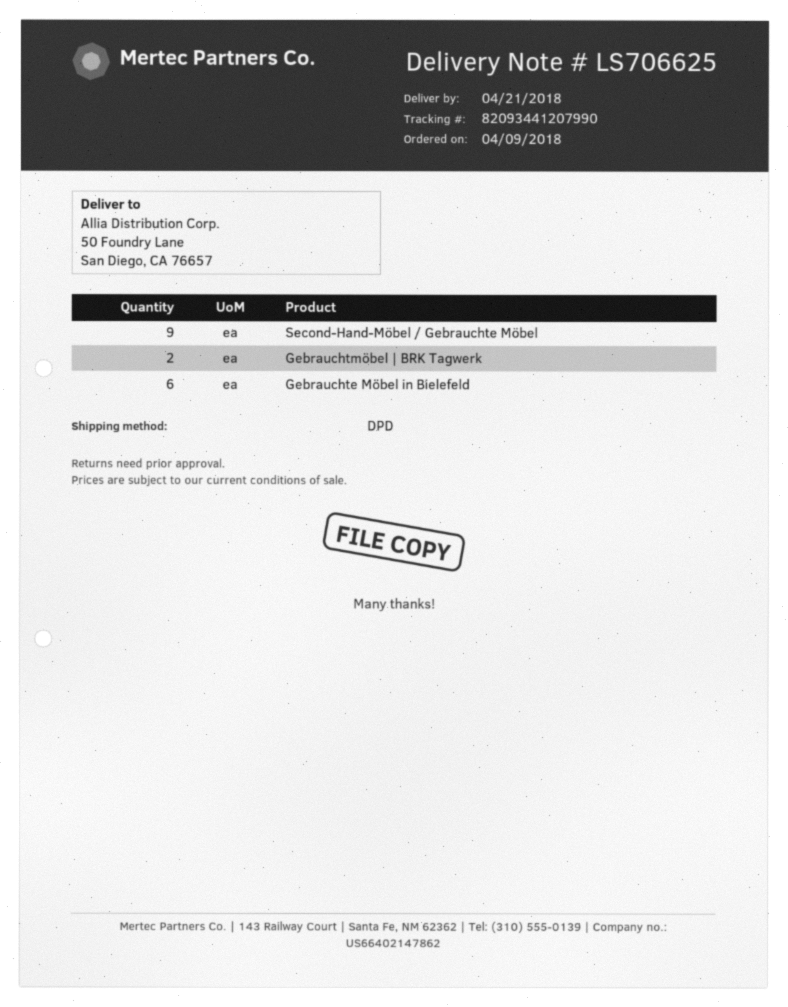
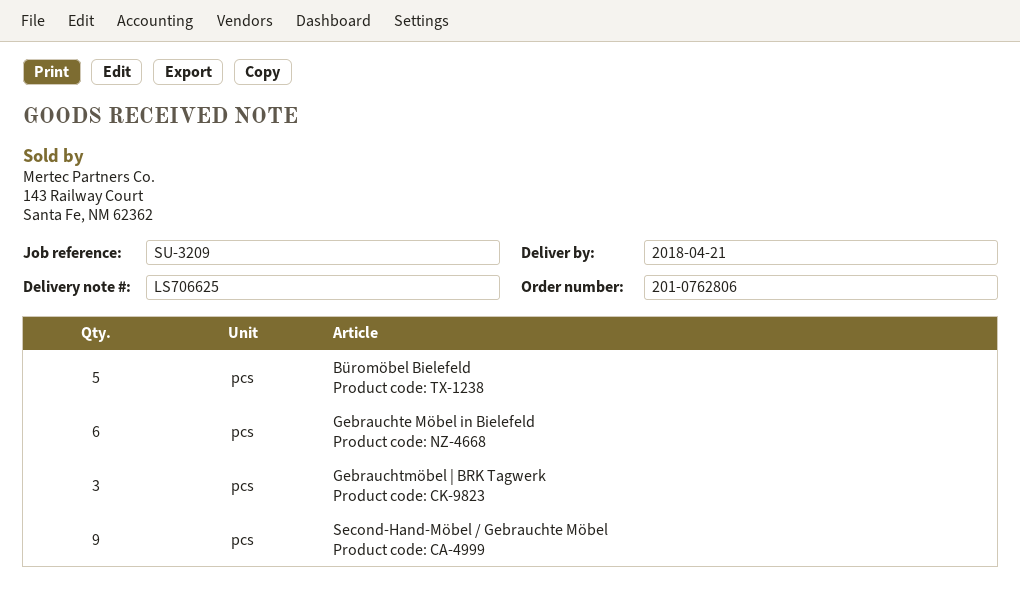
Gebrauchtmöbel | BRK Tagwerk: 2 -> 3
Büromöbel Bielefeld: none -> 5

